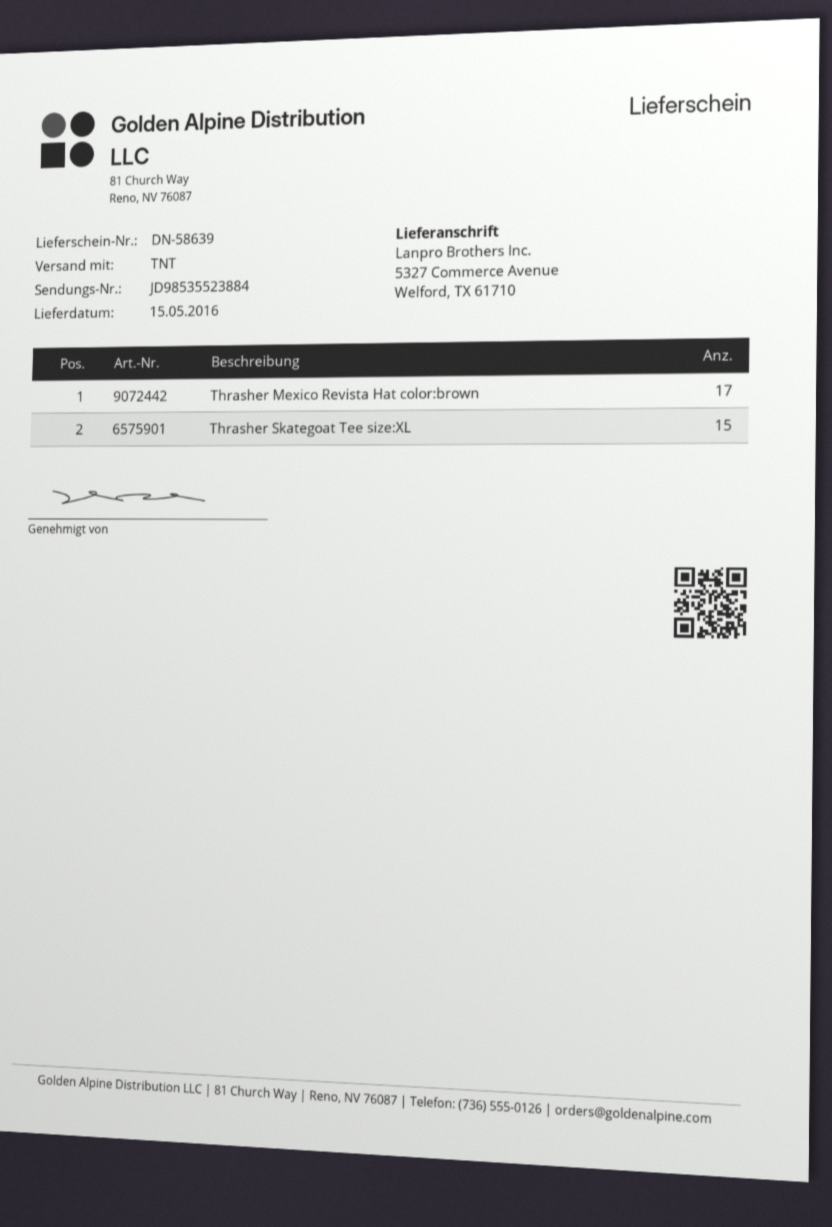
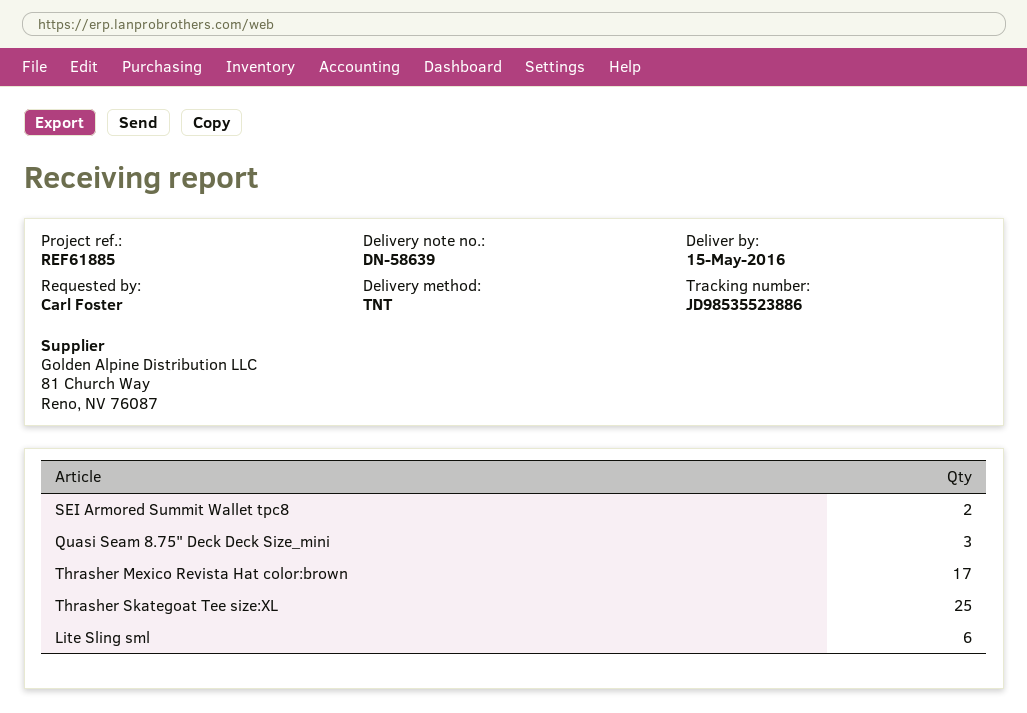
tracking number: JD98535523884 -> JD98535523886
Thrasher Skategoat Tee size:XL: 15 -> 25
SEI Armored Summit Wallet tpc8: none -> 2
Quasi Seam 8.75" Deck Deck Size_mini: none -> 3
Lite Sling sml: none -> 6

